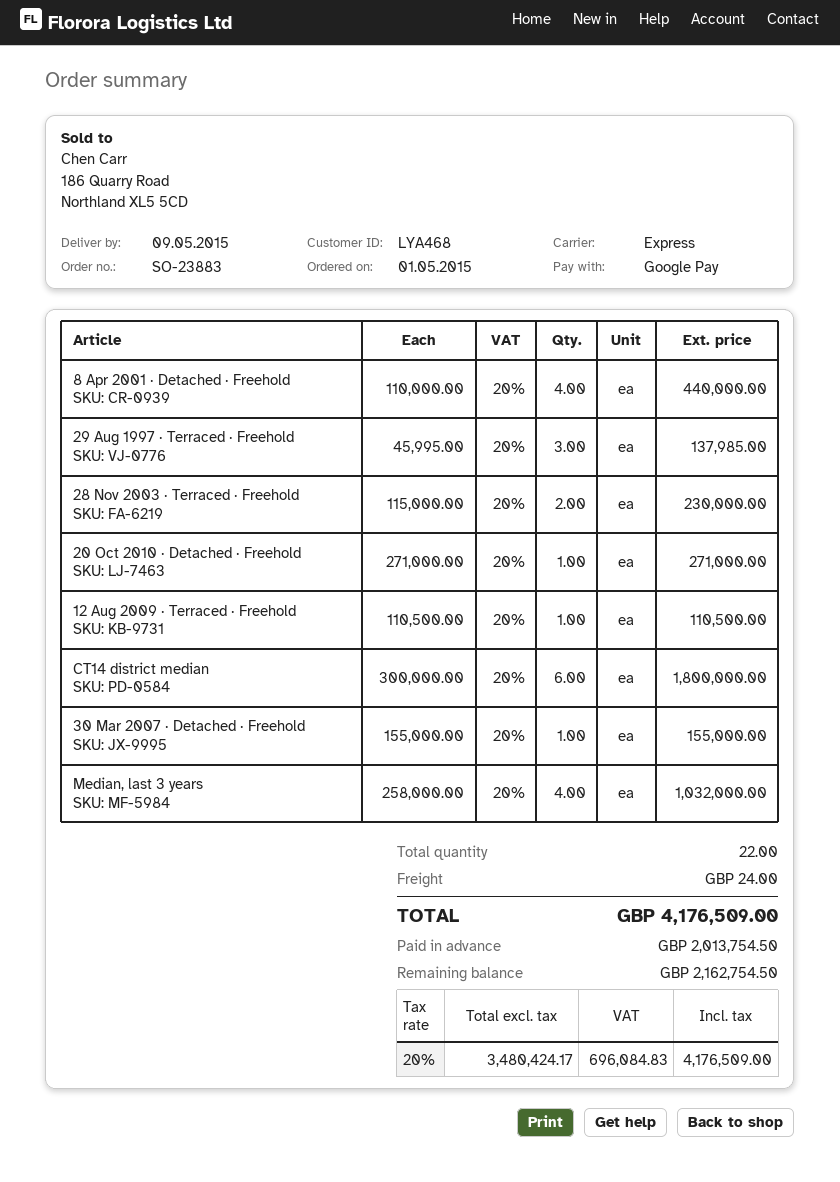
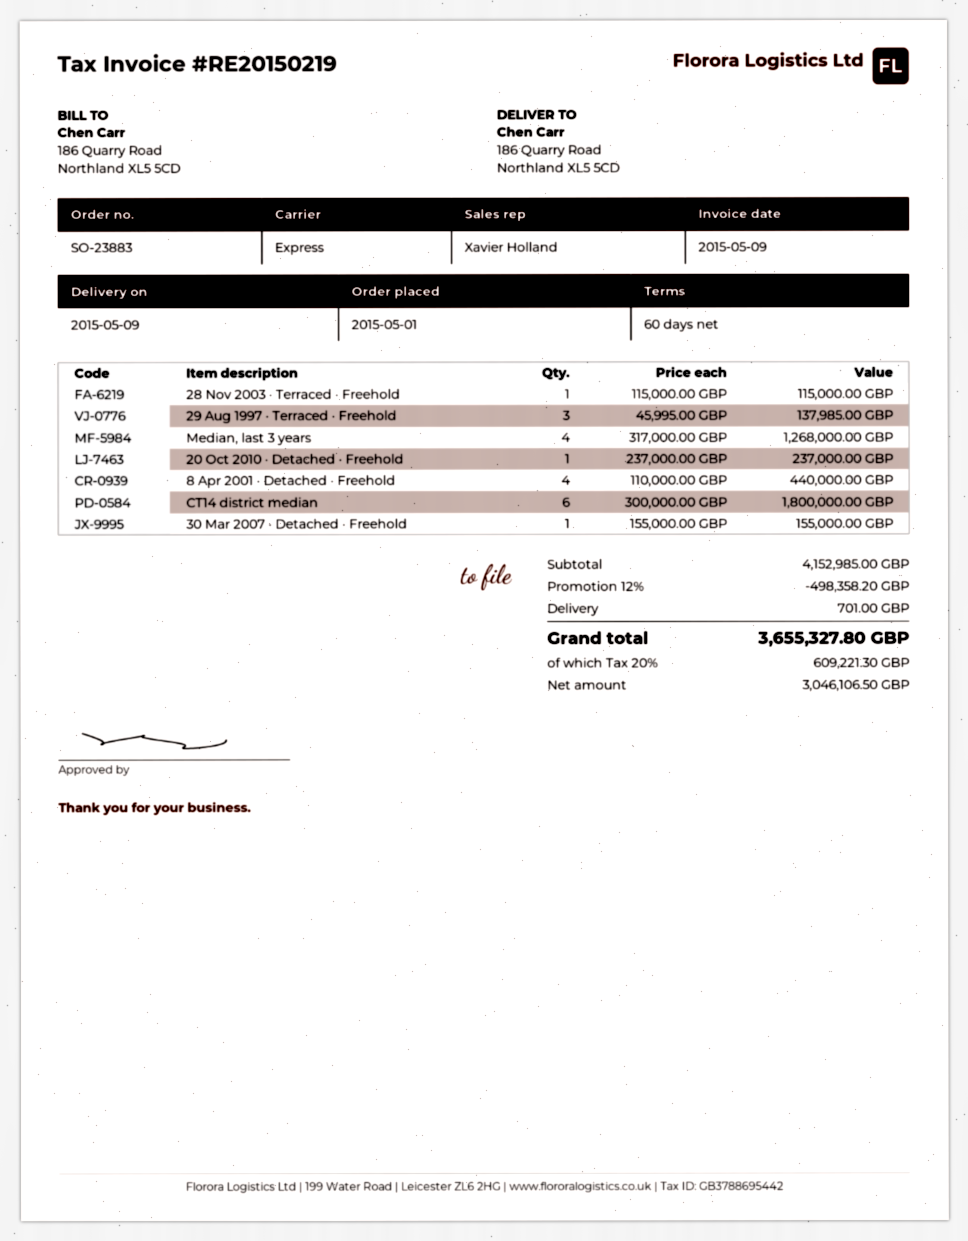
28 Nov 2003 · Terraced · Freehold: 2 x 115000.00 = 230000.00 -> 1 x 115000.00 = 115000.00
20 Oct 2010 · Detached · Freehold: 1 x 271000.00 = 271000.00 -> 1 x 237000.00 = 237000.00
12 Aug 2009 · Terraced · Freehold: 1 x 110500.00 = 110500.00 -> none
Median, last 3 years: 4 x 258000.00 = 1032000.00 -> 4 x 317000.00 = 1268000.00
discount: none -> 12% = 498358.20
shipping: 24.00 -> 701.00
net: 3480424.17 -> 3046106.50
tax: 20% = 696084.83 -> 20% = 609221.30
total: 4176509.00 -> 3655327.80

